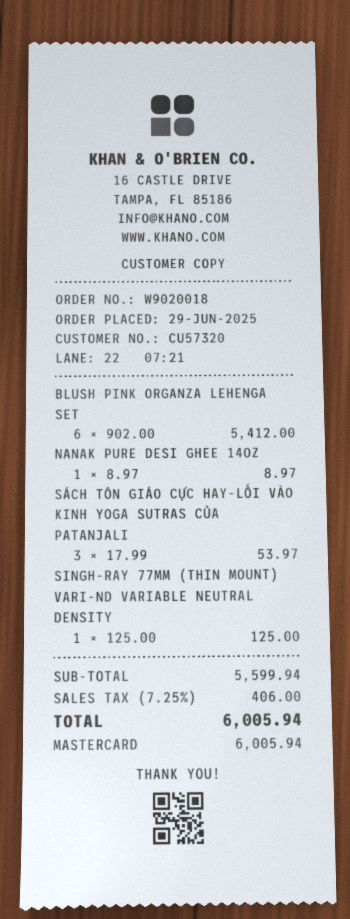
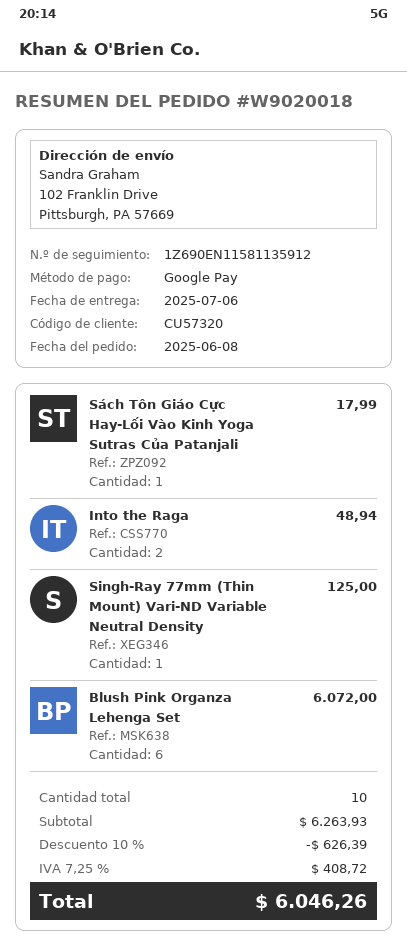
order date: 2025-06-29 -> 2025-06-08
payment method: Mastercard -> Google Pay
BLUSH PINK ORGANZA LEHENGA SET: 6 for 5412.00 -> 6 for 6072.00
NANAK PURE DESI GHEE 14OZ: 1 for 8.97 -> none
SÁCH TÔN GIÁO CỰC HAY-LỐI VÀO KINH YOGA SUTRAS CỦA PATANJALI: 3 for 53.97 -> 1 for 17.99
Into the Raga: none -> 2 for 48.94
subtotal: 5599.94 -> 6263.93
discount: none -> 10% = 626.39
tax: 7.25% = 406.00 -> 7.25% = 408.72
total: 6005.94 -> 6046.26

